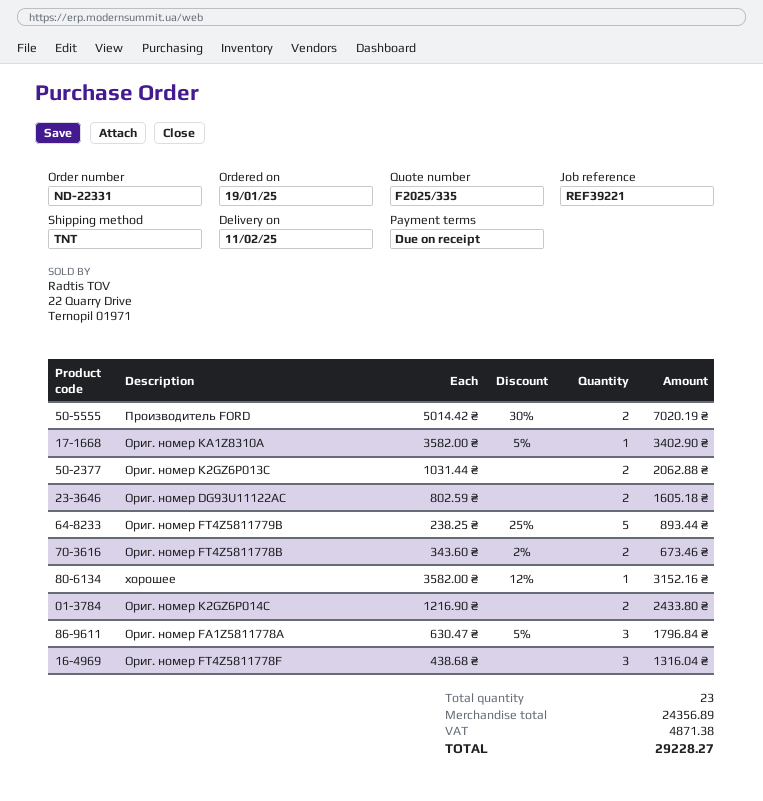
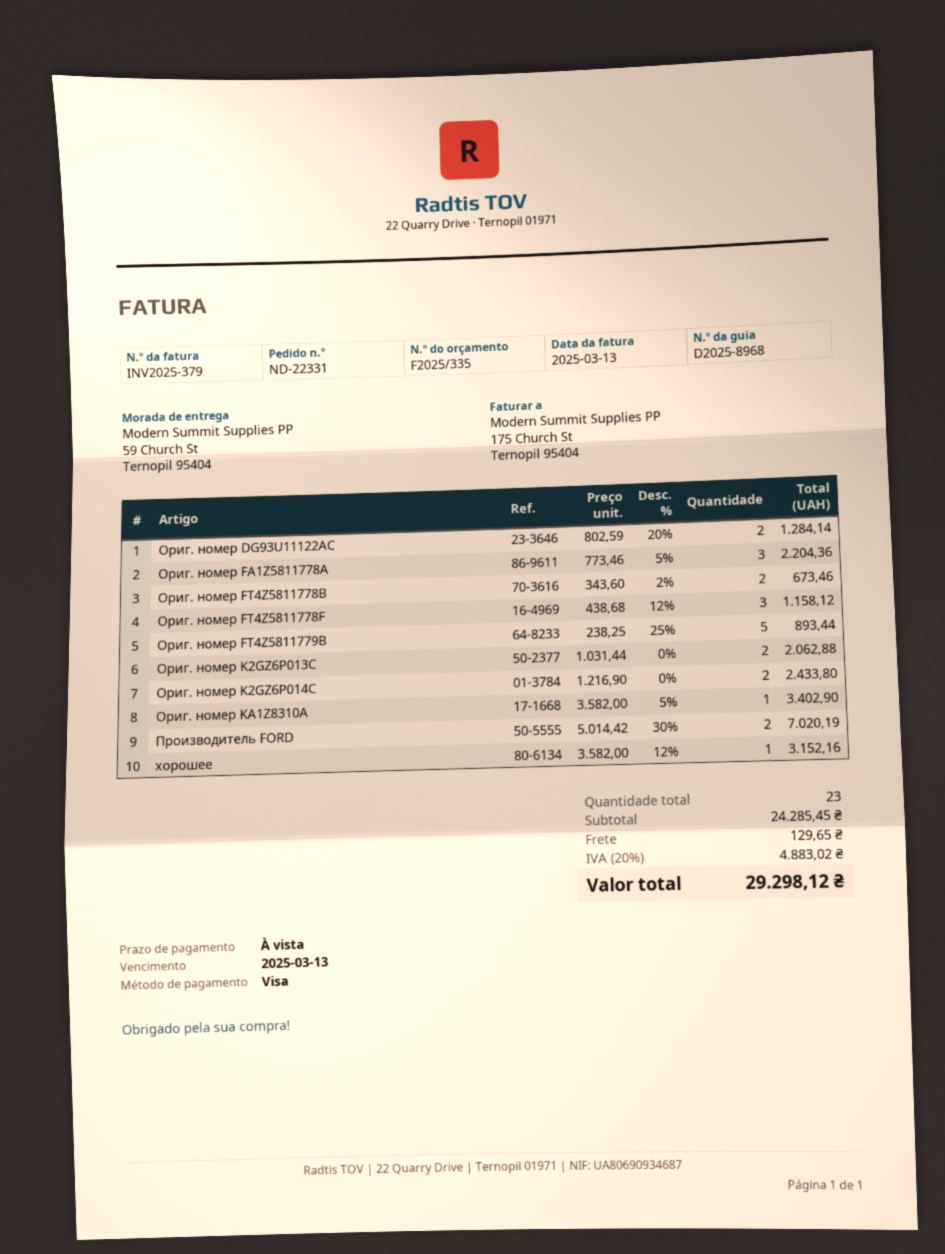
Ориг. номер DG93U11122AC: 2 x 802.59 = 1605.18 -> 2 x 802.59 - 20% = 1284.14
Ориг. номер FA1Z5811778A: 3 x 630.47 - 5% = 1796.84 -> 3 x 773.46 - 5% = 2204.36
Ориг. номер FT4Z5811778F: 3 x 438.68 = 1316.04 -> 3 x 438.68 - 12% = 1158.12
subtotal: 24356.89 -> 24285.45
shipping: none -> 129.65
tax: 4871.38 -> 4883.02
total: 29228.27 -> 29298.12

